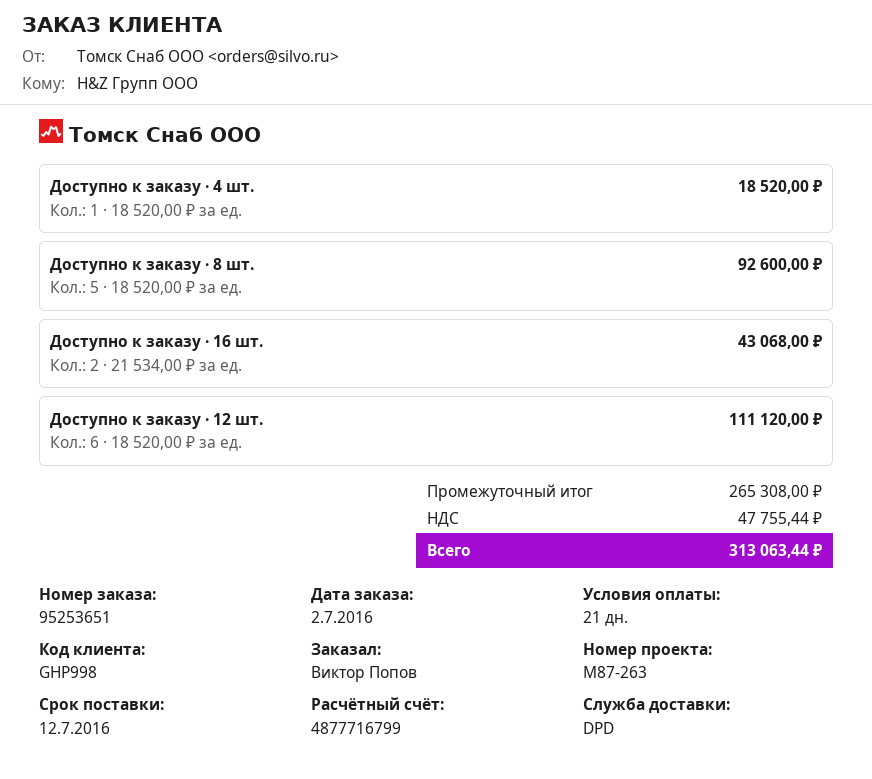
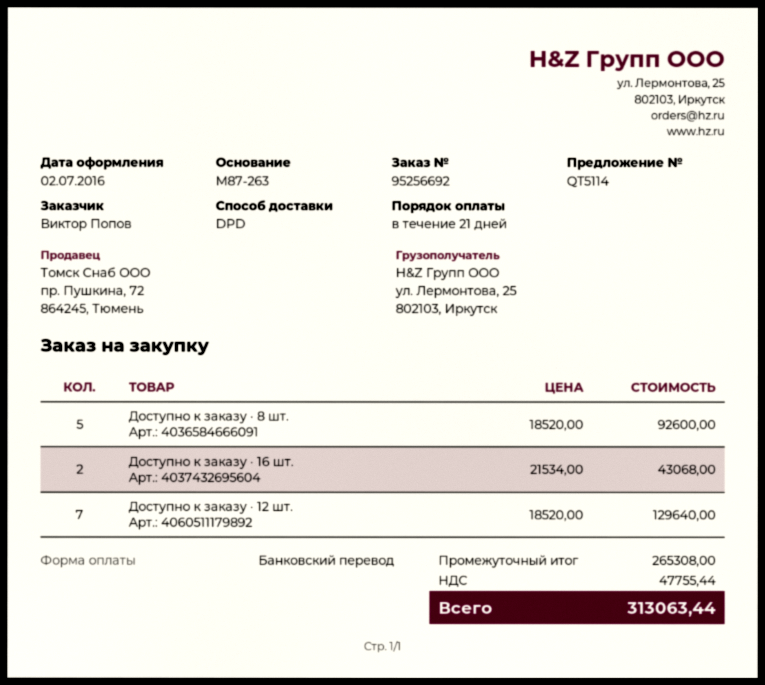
order number: 95253651 -> 95256692
Доступно к заказу · 4 шт.: 1 x 18520.00 = 18520.00 -> none
Доступно к заказу · 12 шт.: 6 x 18520.00 = 111120.00 -> 7 x 18520.00 = 129640.00

